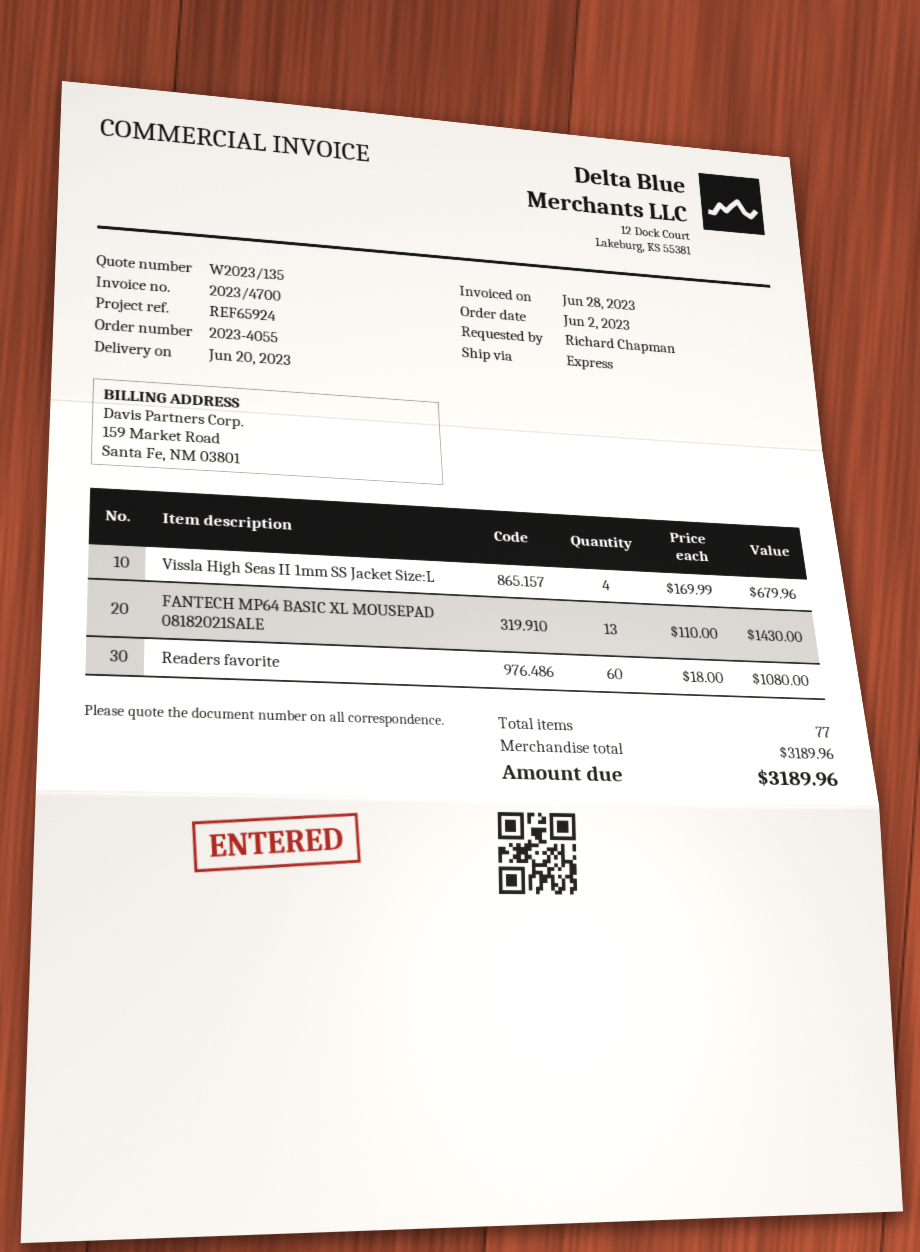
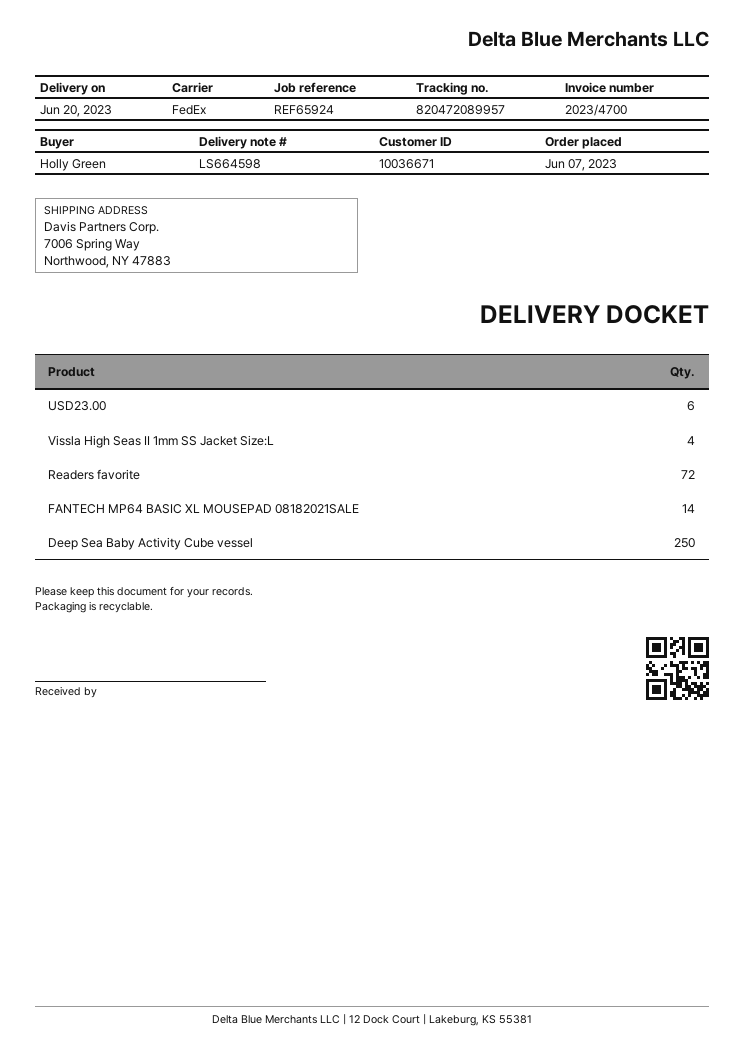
order date: 2023-06-02 -> 2023-06-07
ordered by: Richard Chapman -> Holly Green
shipping method: express -> FedEx
FANTECH MP64 BASIC XL MOUSEPAD 08182021SALE: 13 -> 14
Readers favorite: 60 -> 72
USD23.00: none -> 6
Deep Sea Baby Activity Cube vessel: none -> 250

